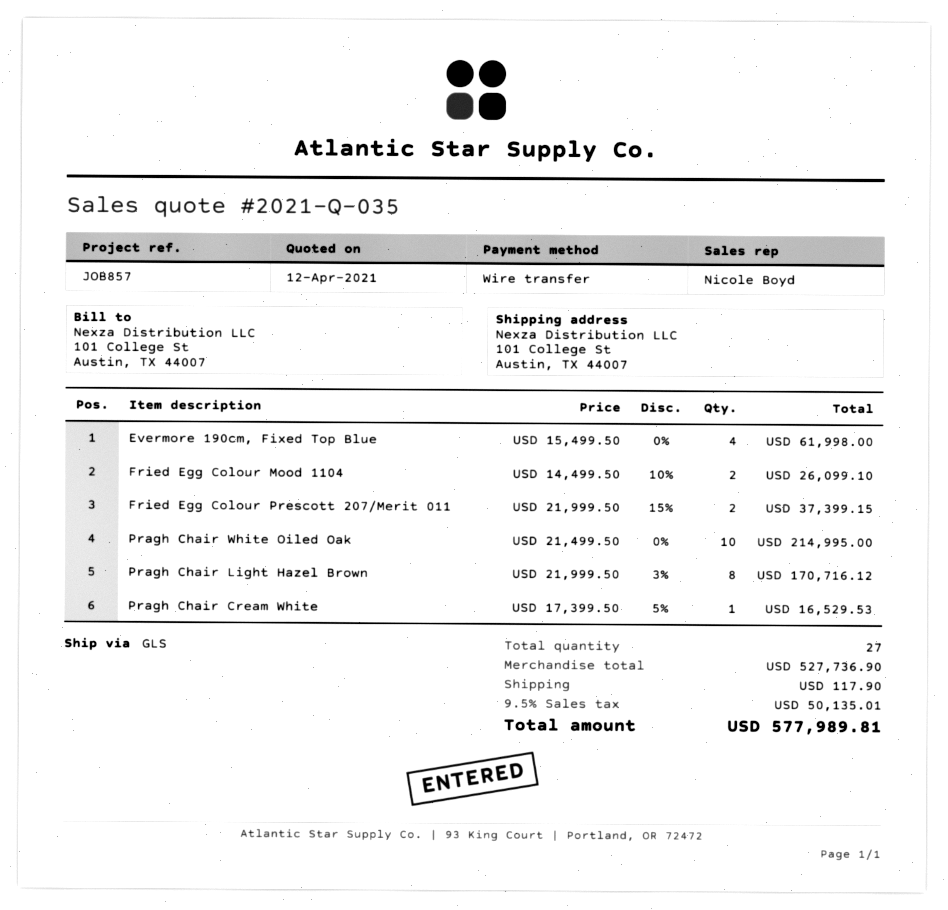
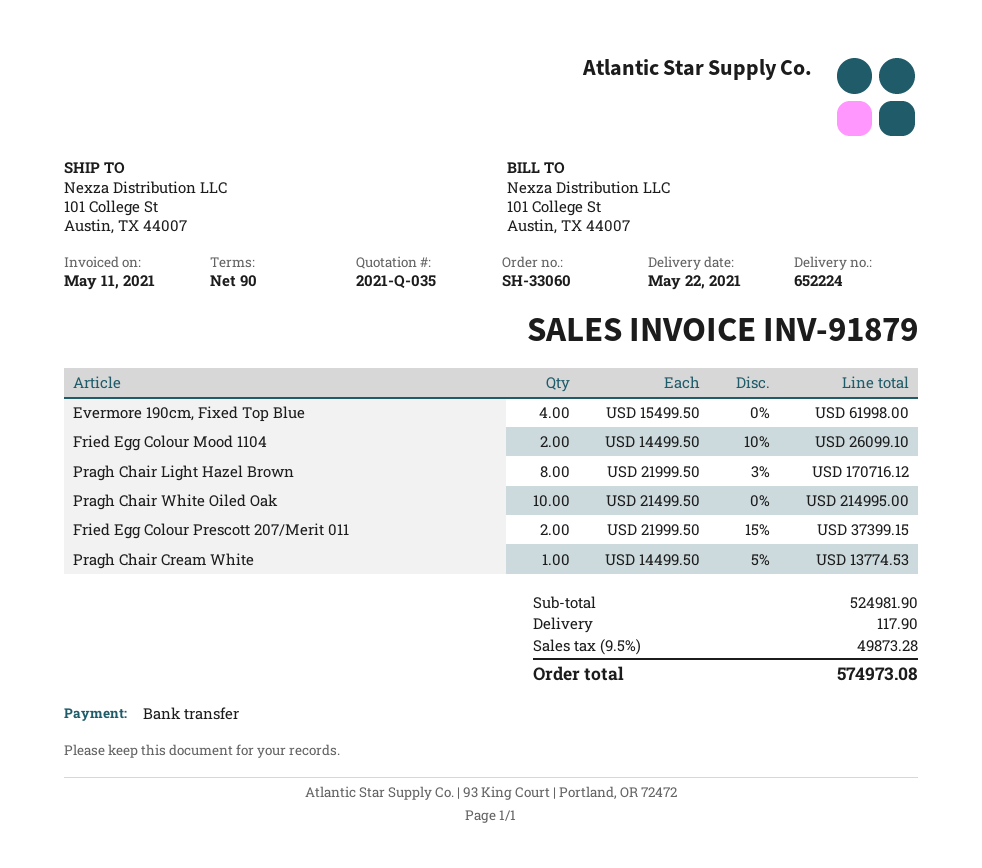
Pragh Chair Cream White: 1 x 17399.50 - 5% = 16529.53 -> 1 x 14499.50 - 5% = 13774.53
subtotal: 527736.90 -> 524981.90
tax: 9.5% = 50135.01 -> 9.5% = 49873.28
total: 577989.81 -> 574973.08

